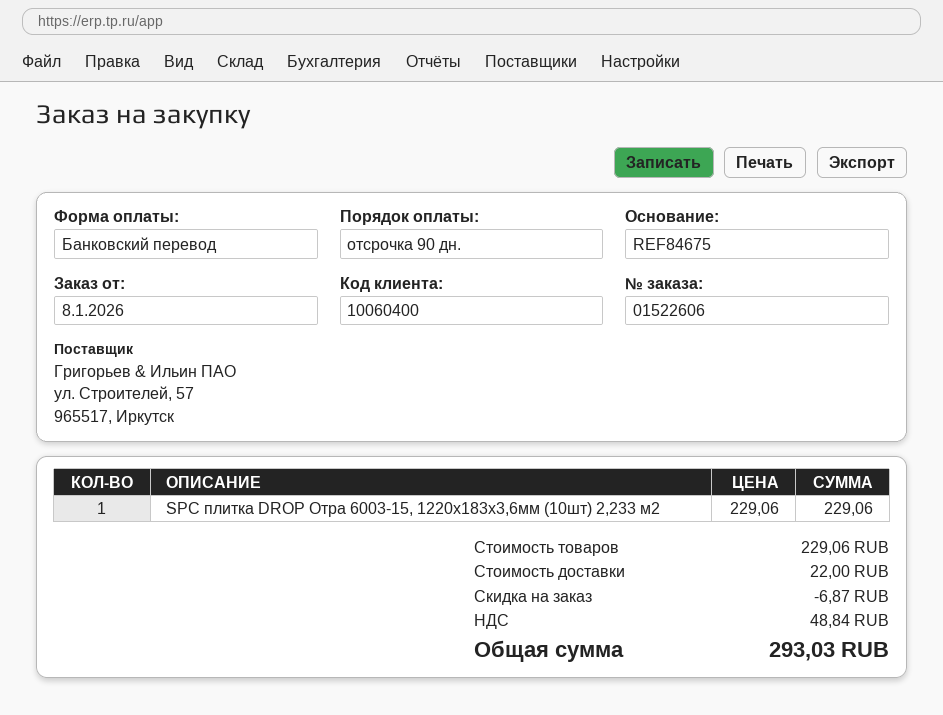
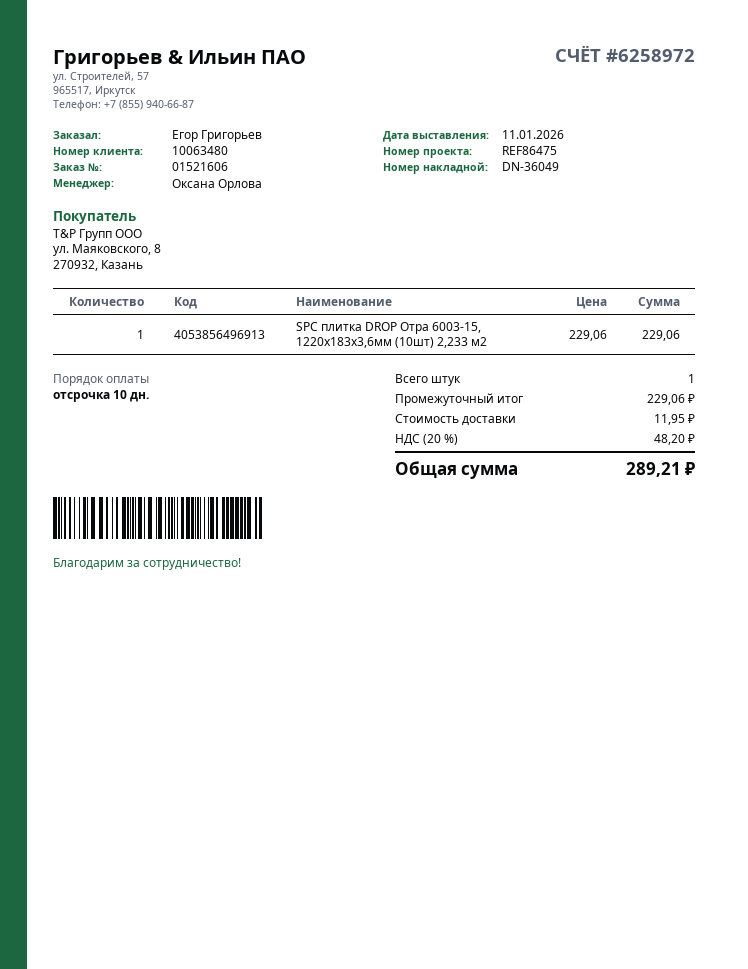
order number: 01522606 -> 01521606
payment terms: 90 days -> 10 days
customer number: 10060400 -> 10063480
reference: REF84675 -> REF86475
discount: 6.87 -> none
shipping: 22.00 -> 11.95
tax: 48.84 -> 48.20
total: 293.03 -> 289.21

